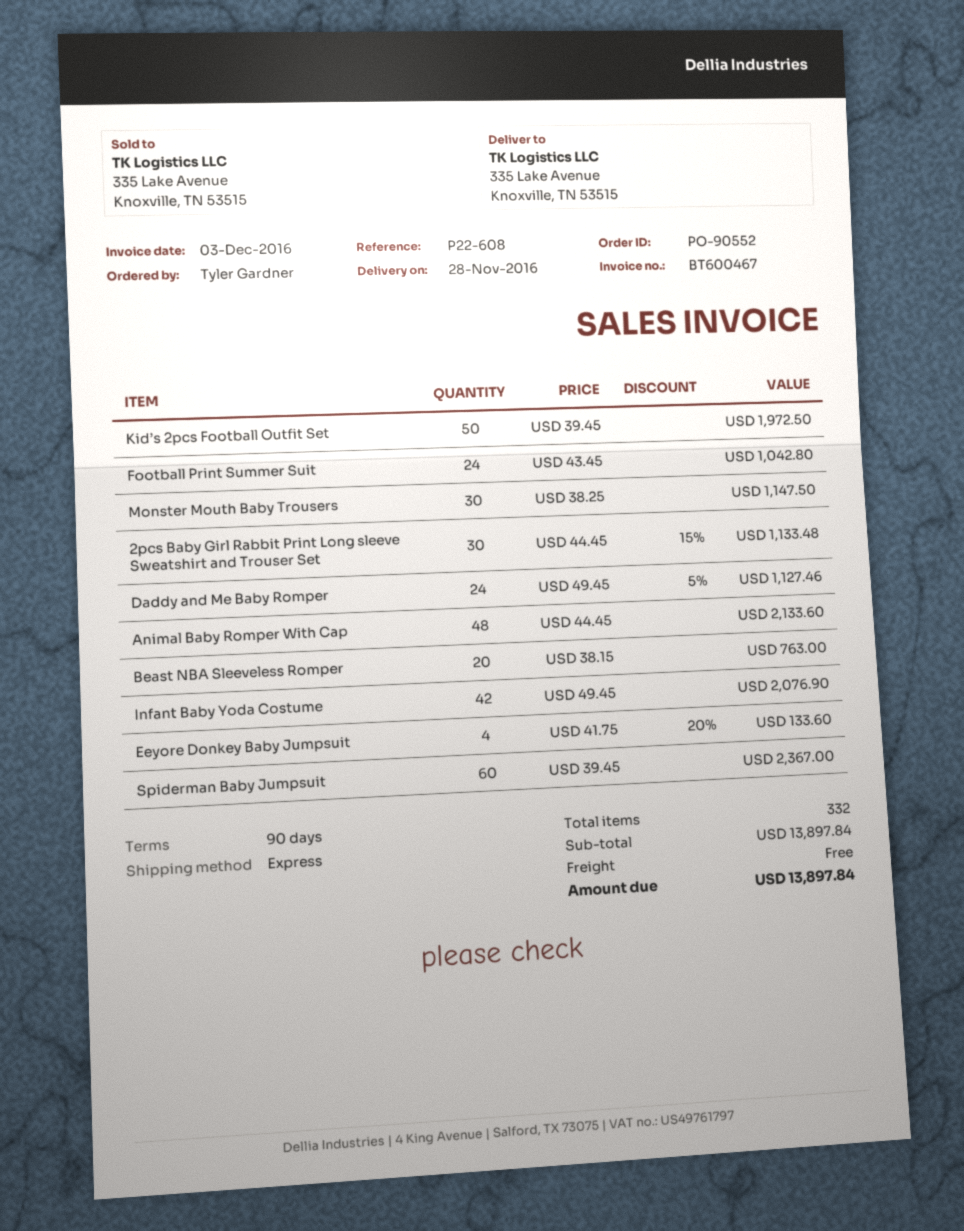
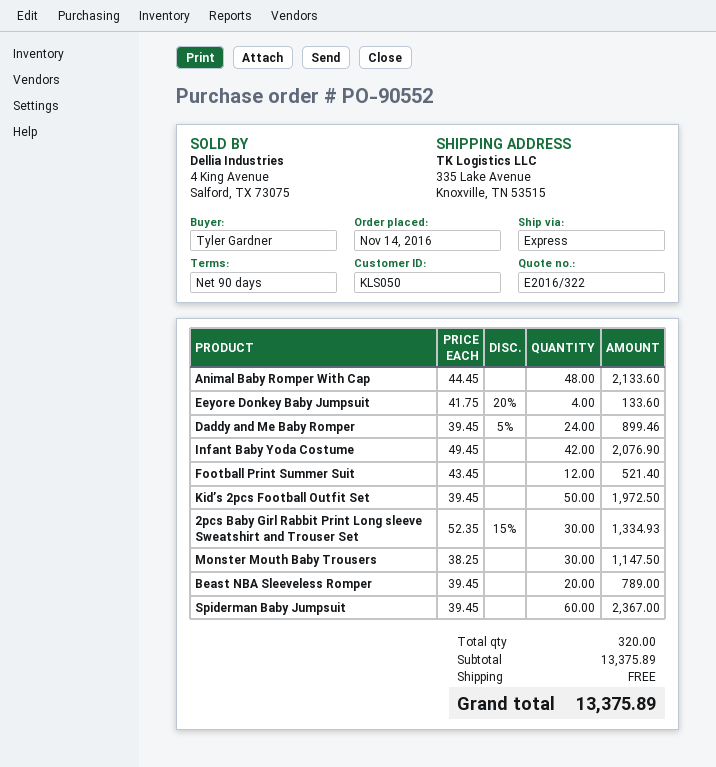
Football Print Summer Suit: 24 x 43.45 = 1042.80 -> 12 x 43.45 = 521.40
2pcs Baby Girl Rabbit Print Long sleeve Sweatshirt and Trouser Set: 30 x 44.45 - 15% = 1133.48 -> 30 x 52.35 - 15% = 1334.93
Daddy and Me Baby Romper: 24 x 49.45 - 5% = 1127.46 -> 24 x 39.45 - 5% = 899.46
Beast NBA Sleeveless Romper: 20 x 38.15 = 763.00 -> 20 x 39.45 = 789.00
total quantity: 332 -> 320
subtotal: 13897.84 -> 13375.89
total: 13897.84 -> 13375.89

